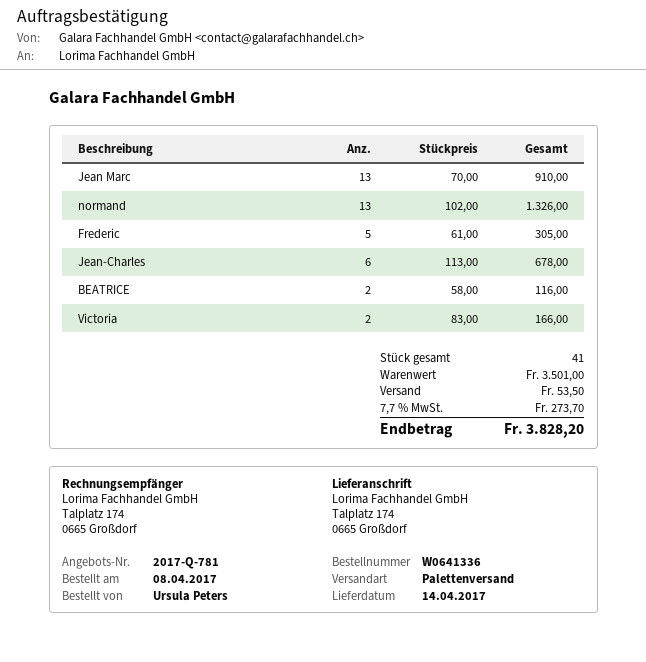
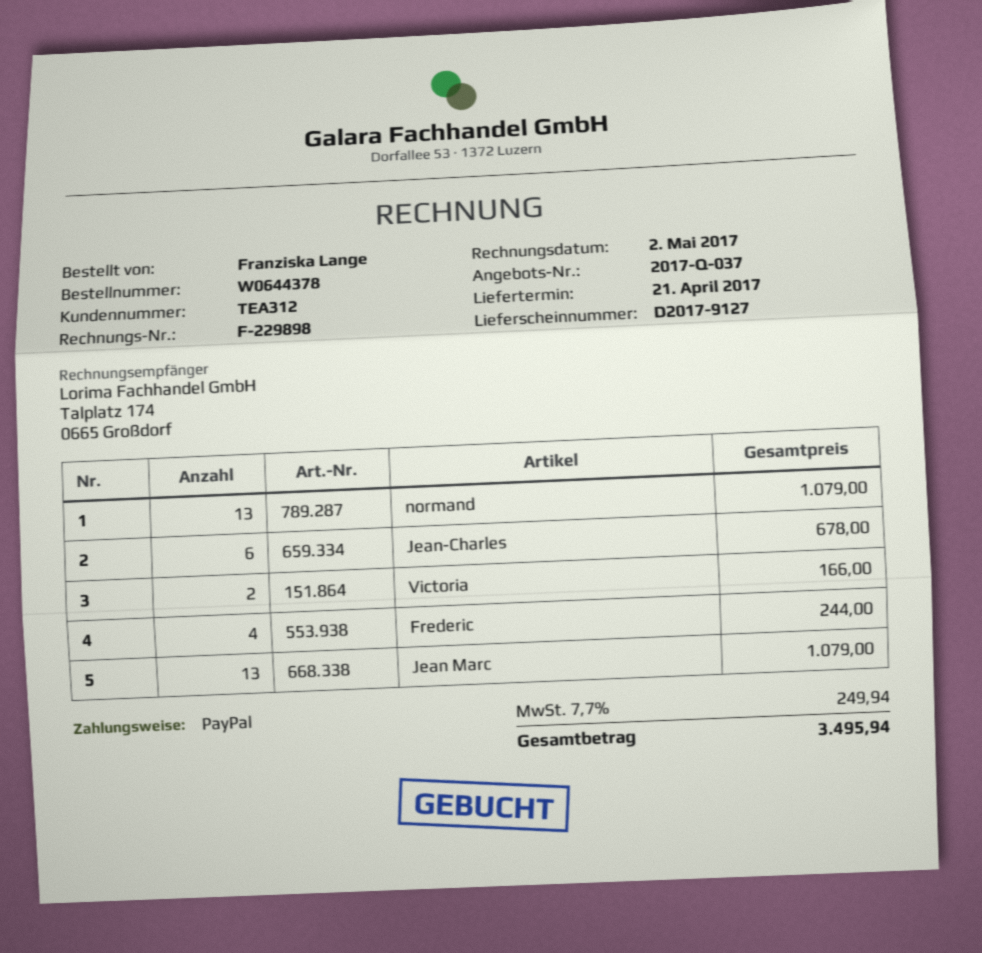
quote number: 2017-Q-781 -> 2017-Q-037
order number: W0641336 -> W0644378
delivery date: 2017-04-14 -> 2017-04-21
ordered by: Ursula Peters -> Franziska Lange
Jean Marc: 13 for 910.00 -> 13 for 1079.00
normand: 13 for 1326.00 -> 13 for 1079.00
Frederic: 5 for 305.00 -> 4 for 244.00
BEATRICE: 2 for 116.00 -> none
shipping: 53.50 -> none
tax: 7.7% = 273.70 -> 7.7% = 249.94
total: 3828.20 -> 3495.94

